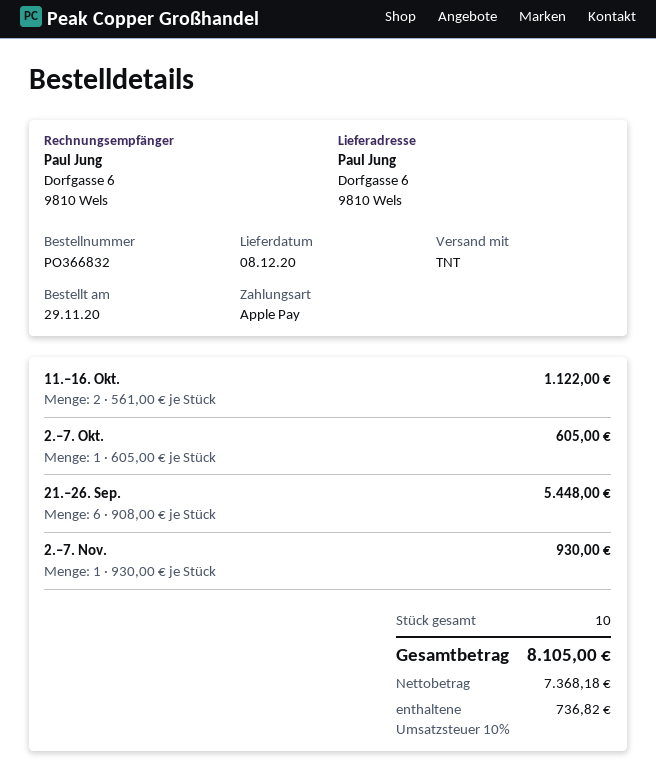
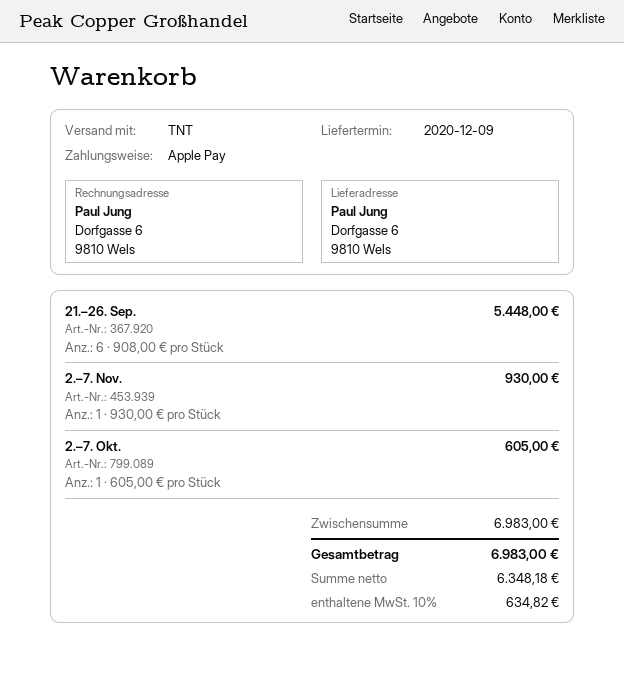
delivery date: 2020-12-08 -> 2020-12-09
11.–16. Okt.: 2 x 561.00 = 1122.00 -> none
net: 7368.18 -> 6348.18
tax: 10% = 736.82 -> 10% = 634.82
total: 8105.00 -> 6983.00

